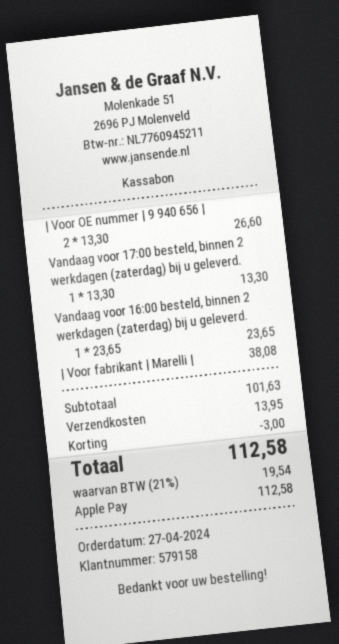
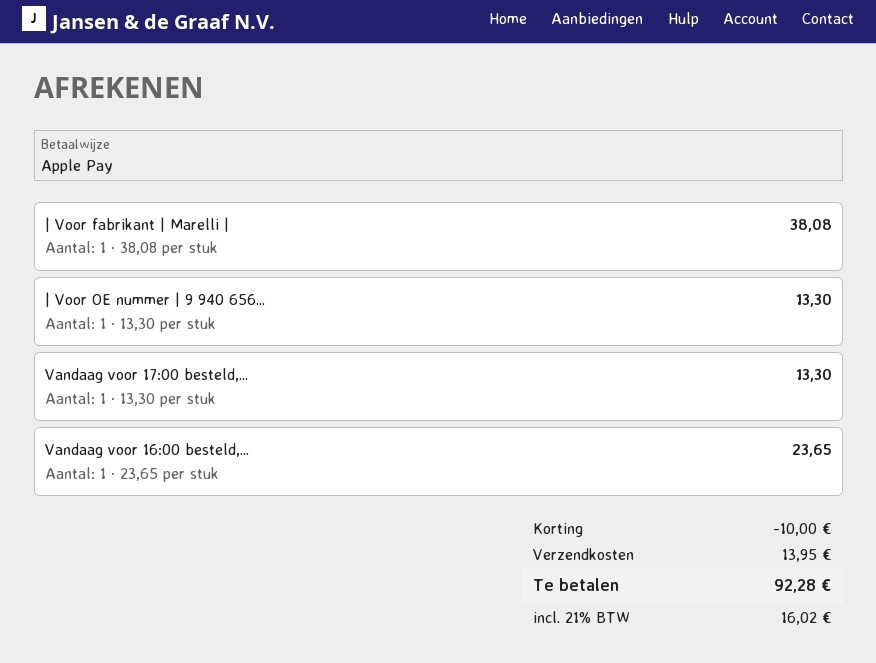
| Voor OE nummer | 9 940 656 |: 2 x 13.30 = 26.60 -> 1 x 13.30 = 13.30
discount: 3.00 -> 10.00
tax: 21% = 19.54 -> 21% = 16.02
total: 112.58 -> 92.28

